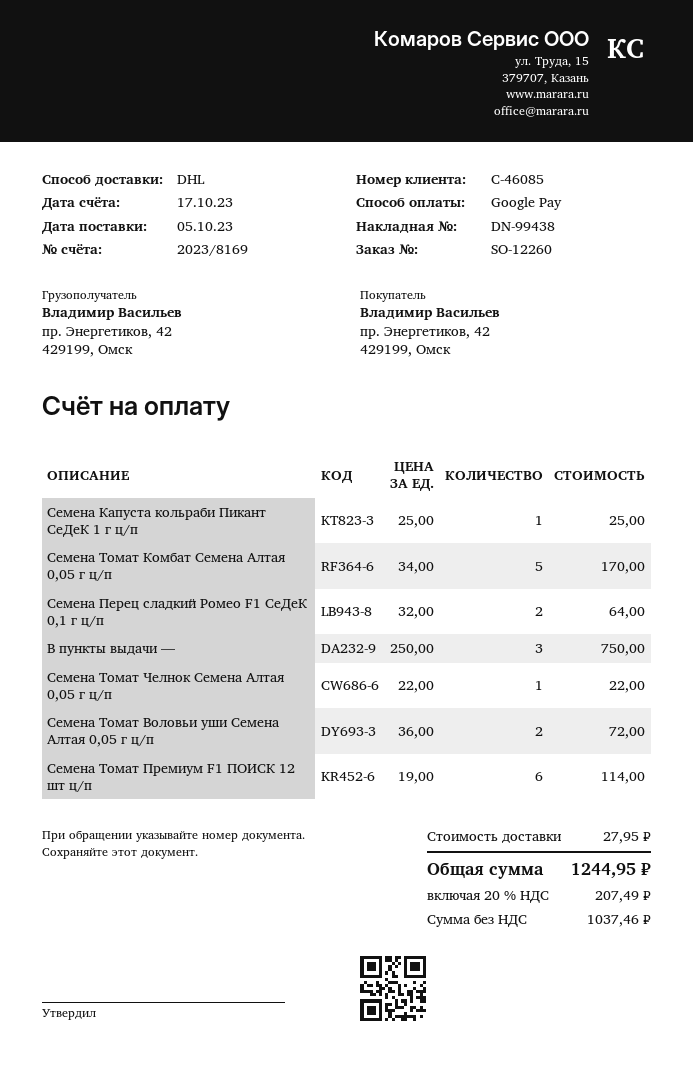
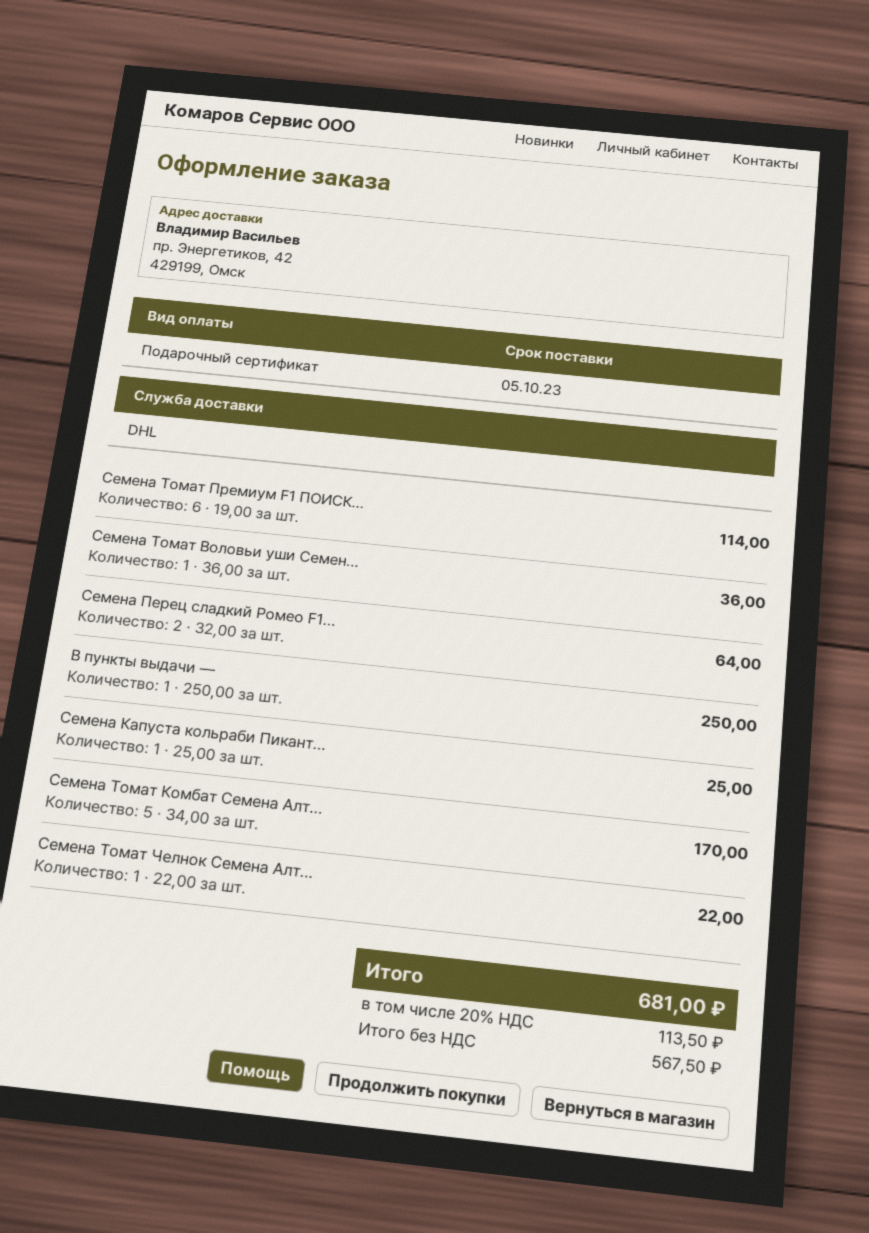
payment method: Google Pay -> gift card
В пункты выдачи —: 3 x 250.00 = 750.00 -> 1 x 250.00 = 250.00
Семена Томат Воловьи уши Семена Алтая 0,05 г ц/п: 2 x 36.00 = 72.00 -> 1 x 36.00 = 36.00
shipping: 27.95 -> none
net: 1037.46 -> 567.50
tax: 20% = 207.49 -> 20% = 113.50
total: 1244.95 -> 681.00

